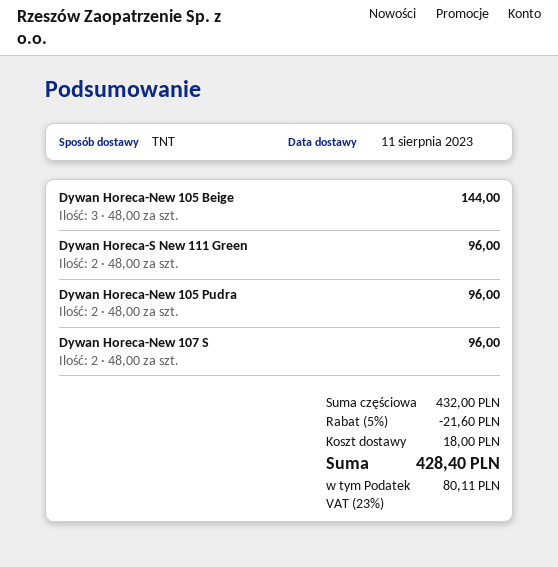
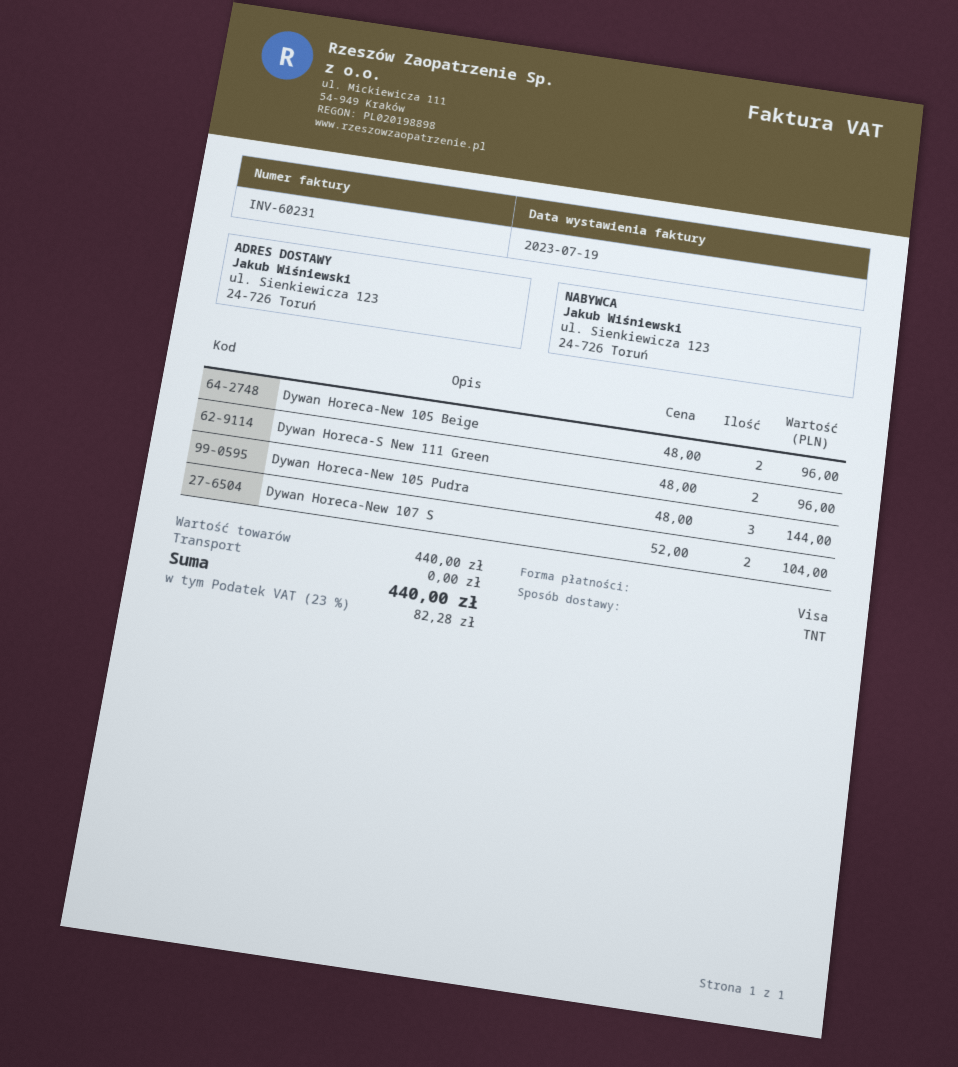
Dywan Horeca-New 105 Beige: 3 x 48.00 = 144.00 -> 2 x 48.00 = 96.00
Dywan Horeca-New 105 Pudra: 2 x 48.00 = 96.00 -> 3 x 48.00 = 144.00
Dywan Horeca-New 107 S: 2 x 48.00 = 96.00 -> 2 x 52.00 = 104.00
subtotal: 432.00 -> 440.00
discount: 5% = 21.60 -> none
shipping: 18.00 -> 0.00
tax: 23% = 80.11 -> 23% = 82.28
total: 428.40 -> 440.00

